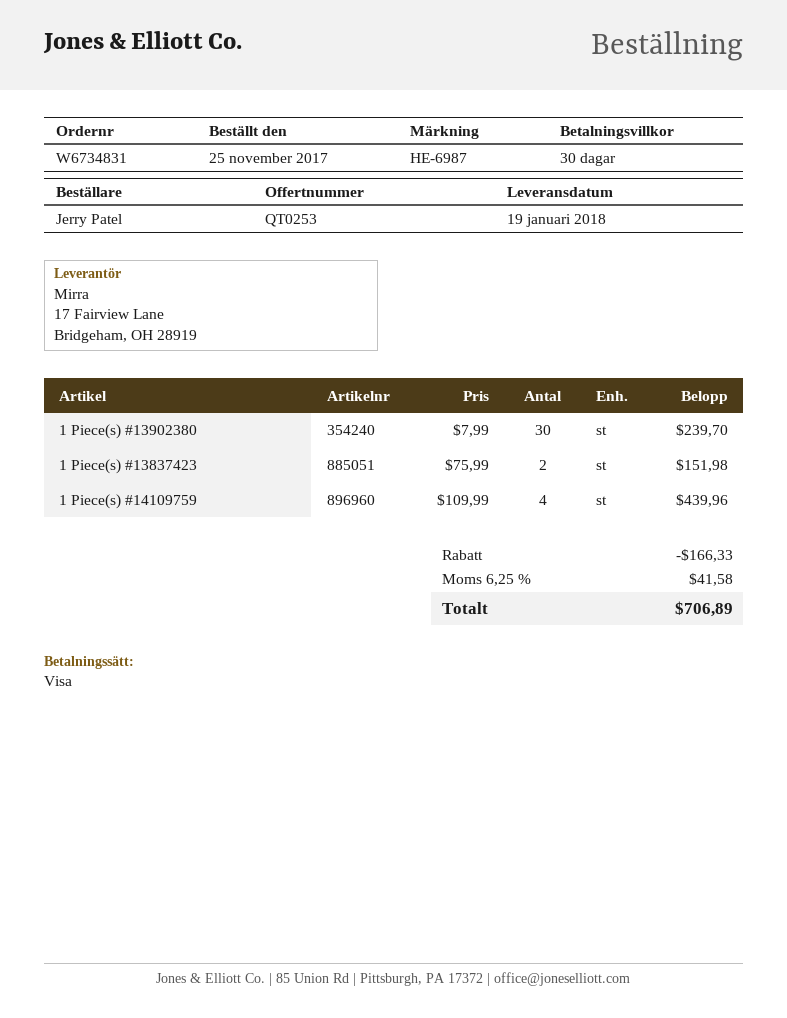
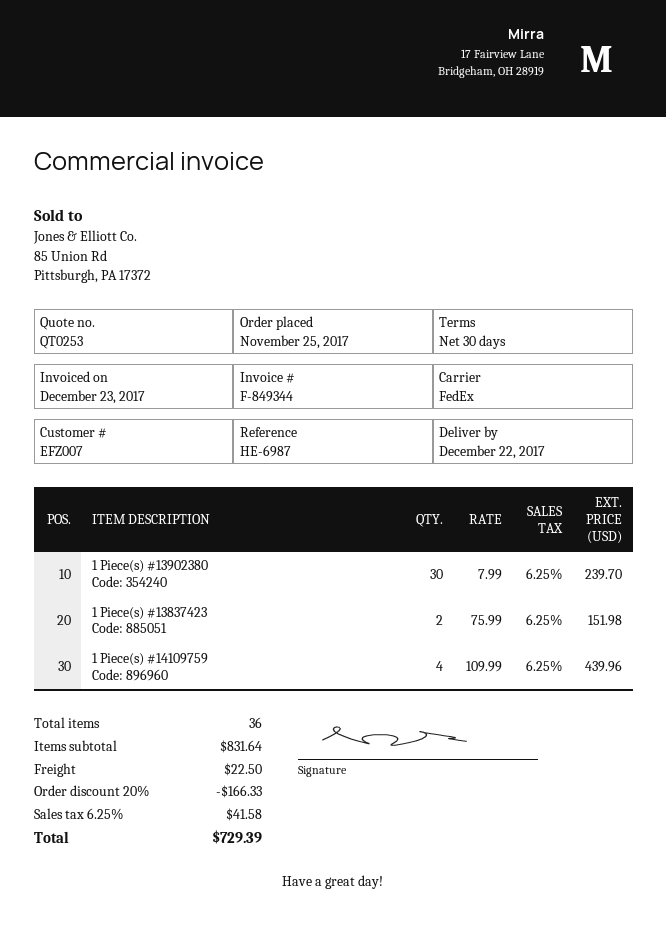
delivery date: 2018-01-19 -> 2017-12-22
shipping: none -> 22.50
total: 706.89 -> 729.39

